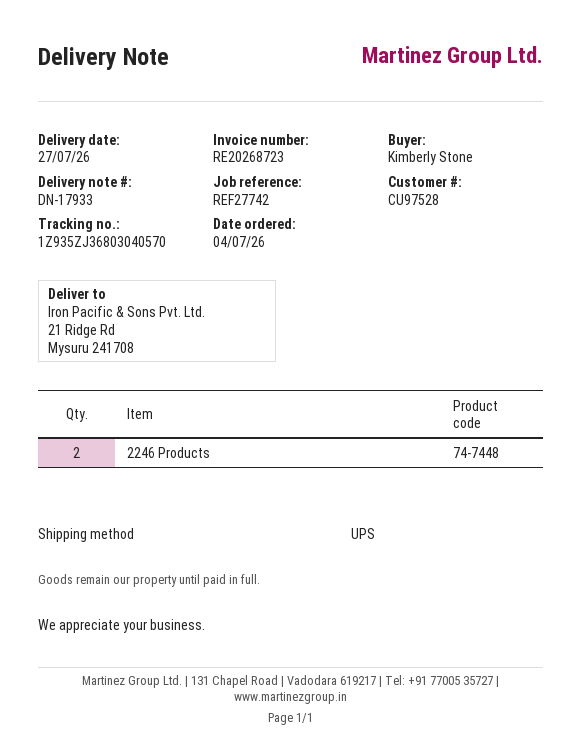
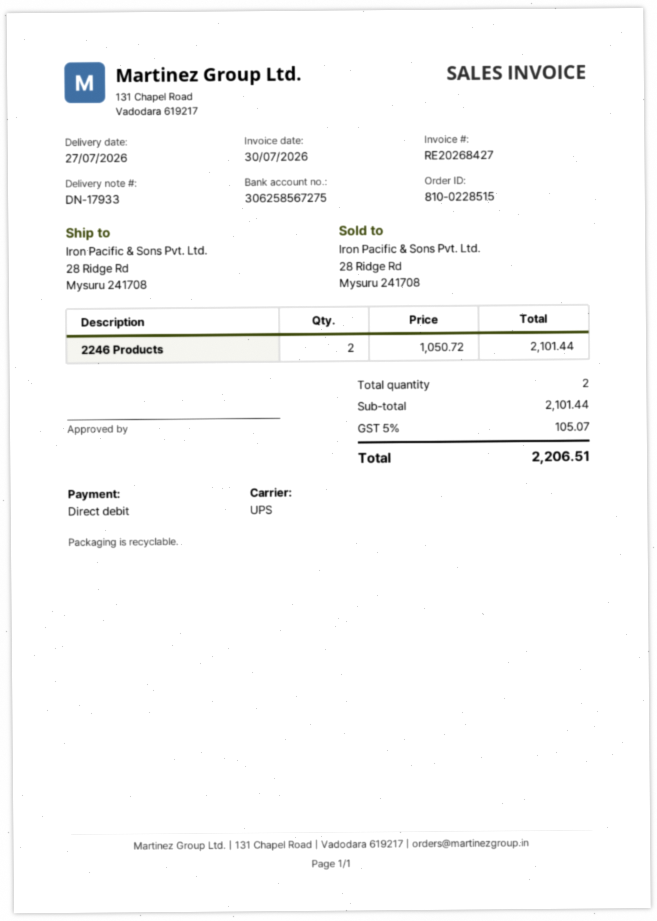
invoice number: RE20268723 -> RE20268427
ship to: 21 Ridge Rd, Mysuru 241708 -> 28 Ridge Rd, Mysuru 241708

